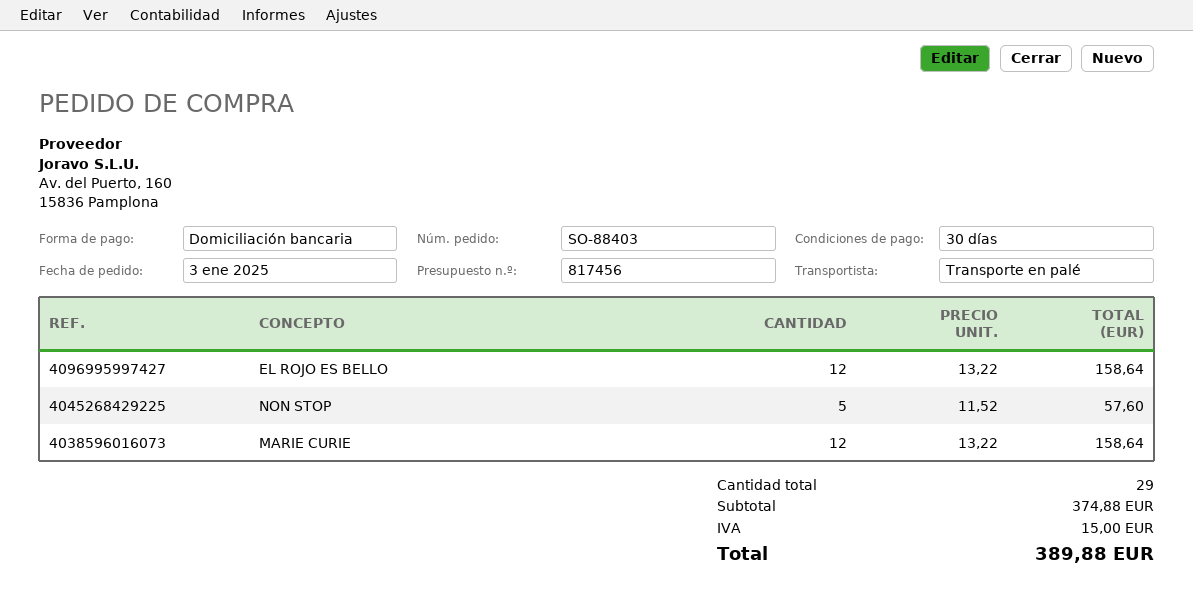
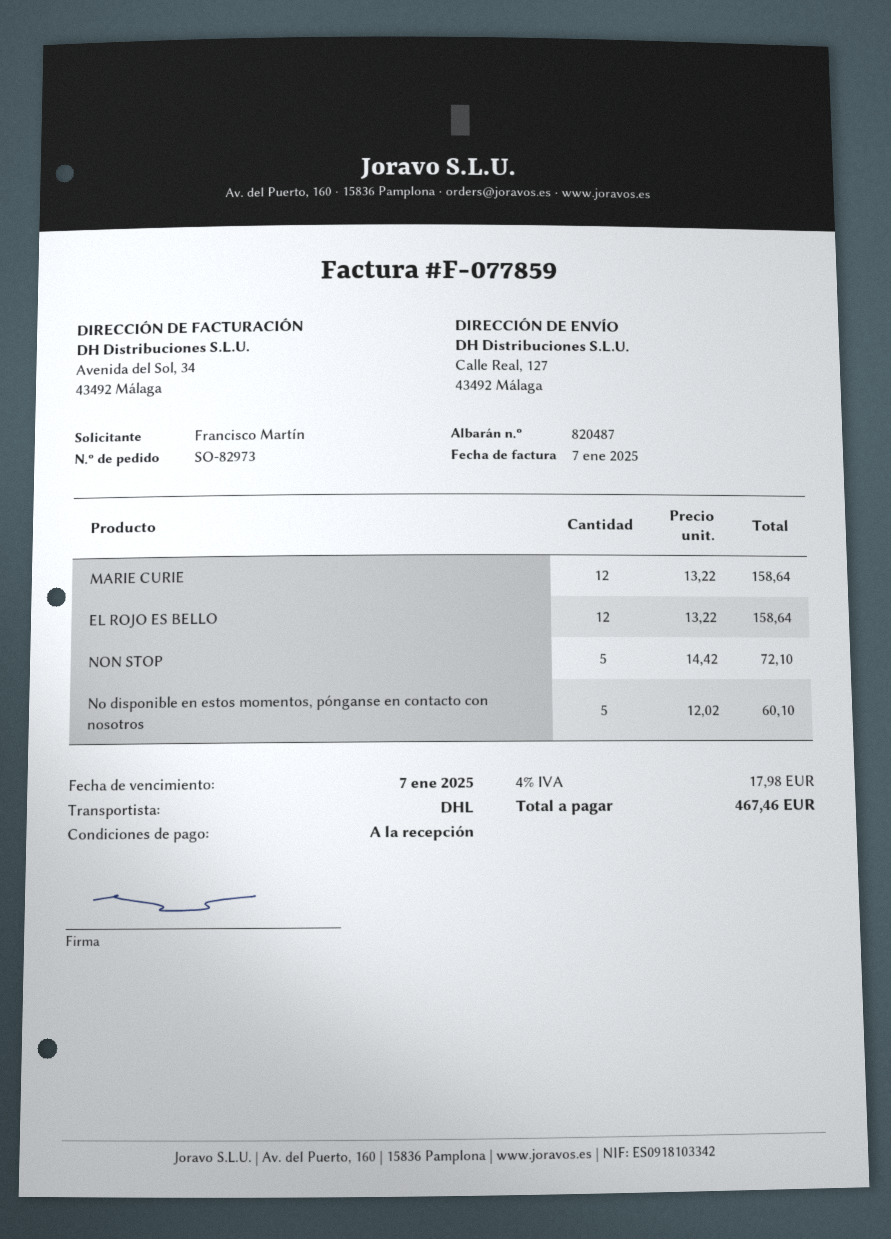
order number: SO-88403 -> SO-82973
payment terms: 30 days -> on receipt
shipping method: pallet freight -> DHL
NON STOP: 5 x 11.52 = 57.60 -> 5 x 14.42 = 72.10
No disponible en estos momentos, pónganse en contacto con nosotros: none -> 5 x 12.02 = 60.10
tax: 15.00 -> 17.98
total: 389.88 -> 467.46

